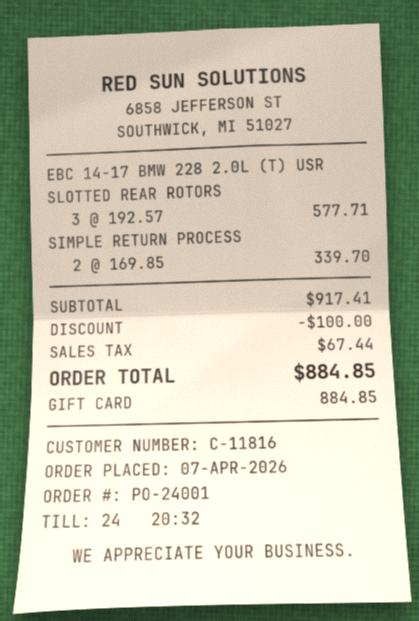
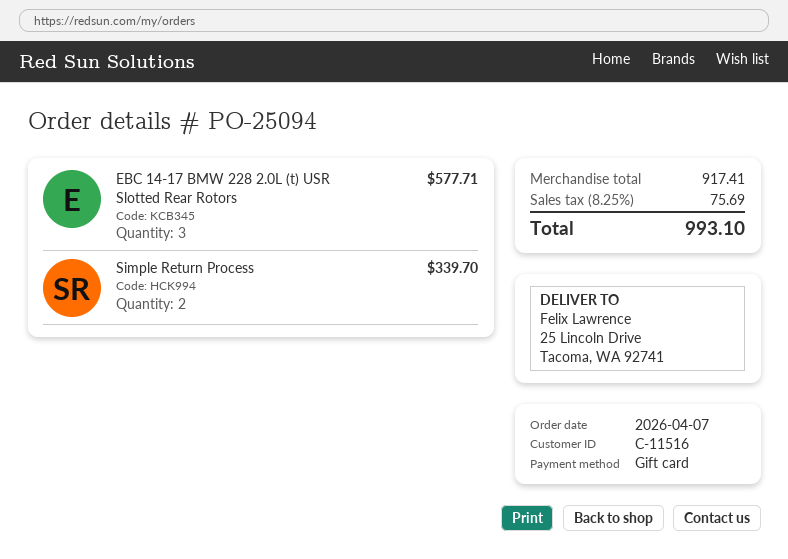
order number: PO-24001 -> PO-25094
customer number: C-11816 -> C-11516
discount: 100.00 -> none
tax: 67.44 -> 75.69
total: 884.85 -> 993.10

